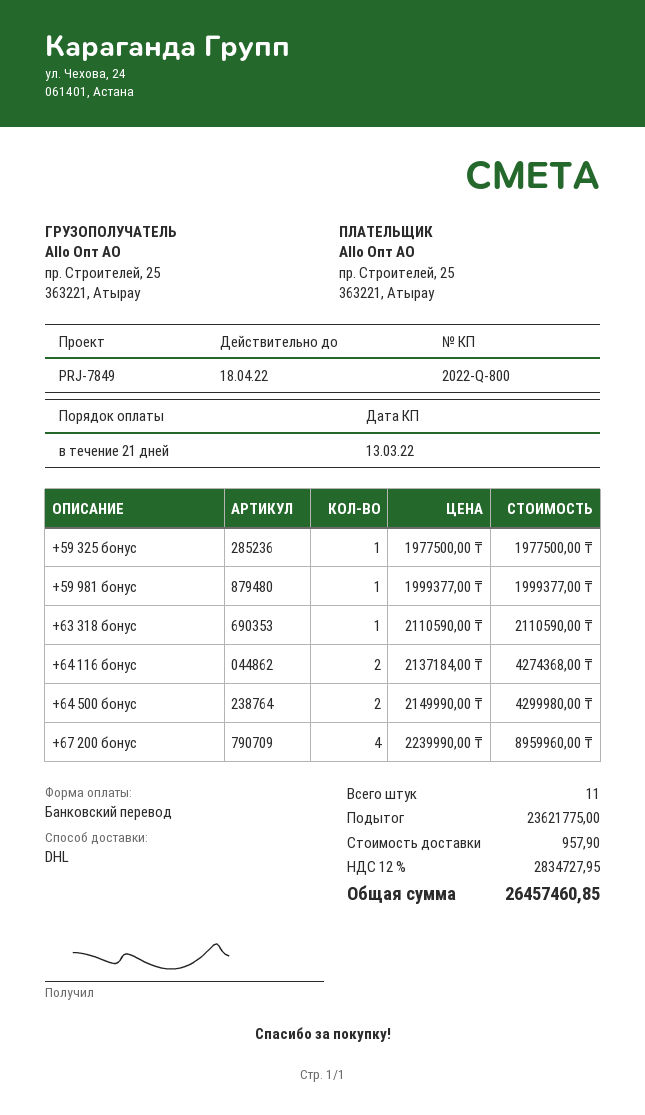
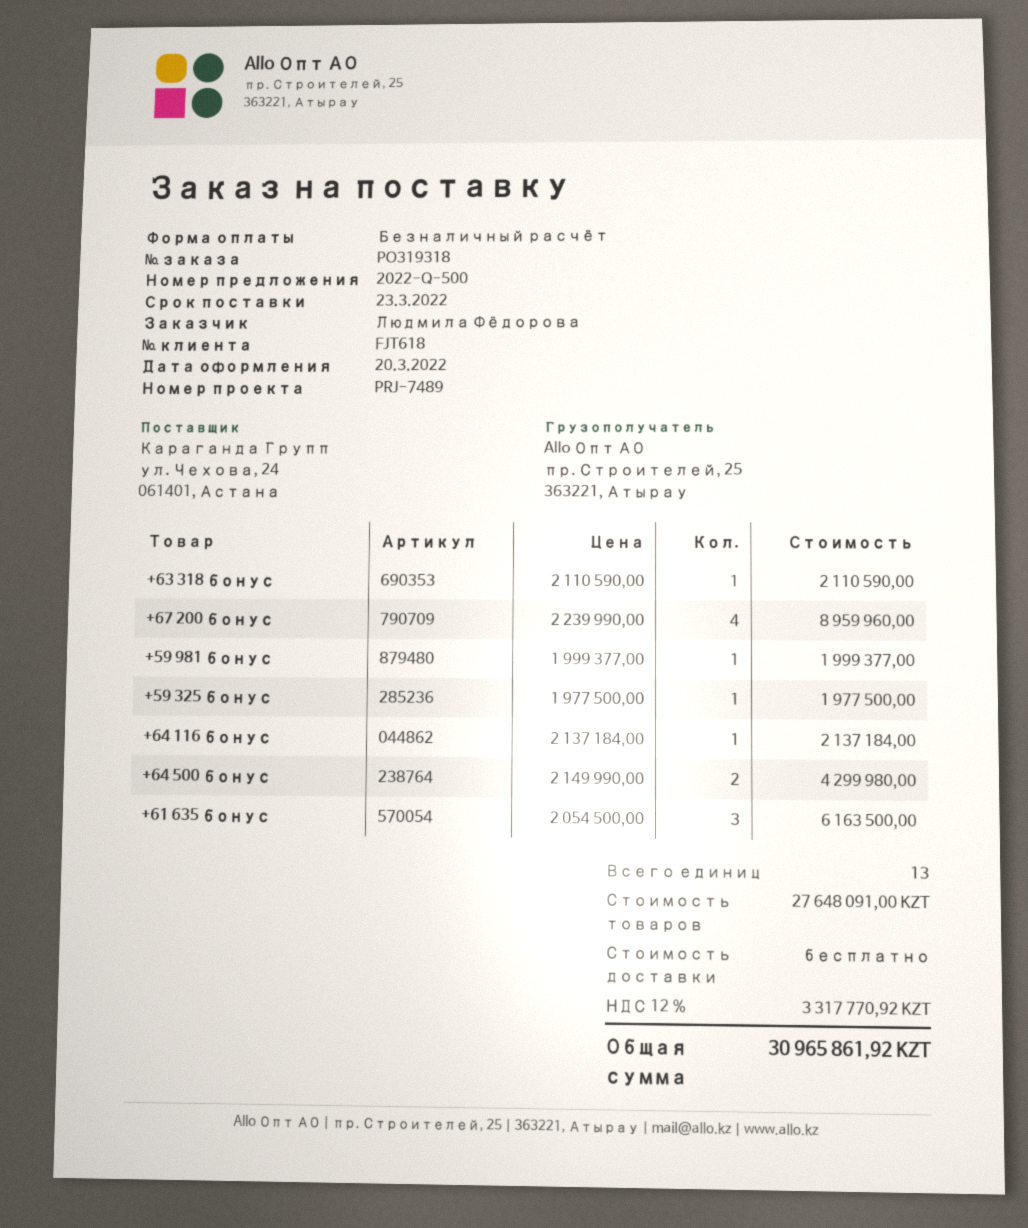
quote number: 2022-Q-800 -> 2022-Q-500
reference: PRJ-7849 -> PRJ-7489
+64 116 бонус: 2 x 2137184.00 = 4274368.00 -> 1 x 2137184.00 = 2137184.00
+61 635 бонус: none -> 3 x 2054500.00 = 6163500.00
total quantity: 11 -> 13
subtotal: 23621775.00 -> 27648091.00
shipping: 957.90 -> 0.00
tax: 12% = 2834727.95 -> 12% = 3317770.92
total: 26457460.85 -> 30965861.92

